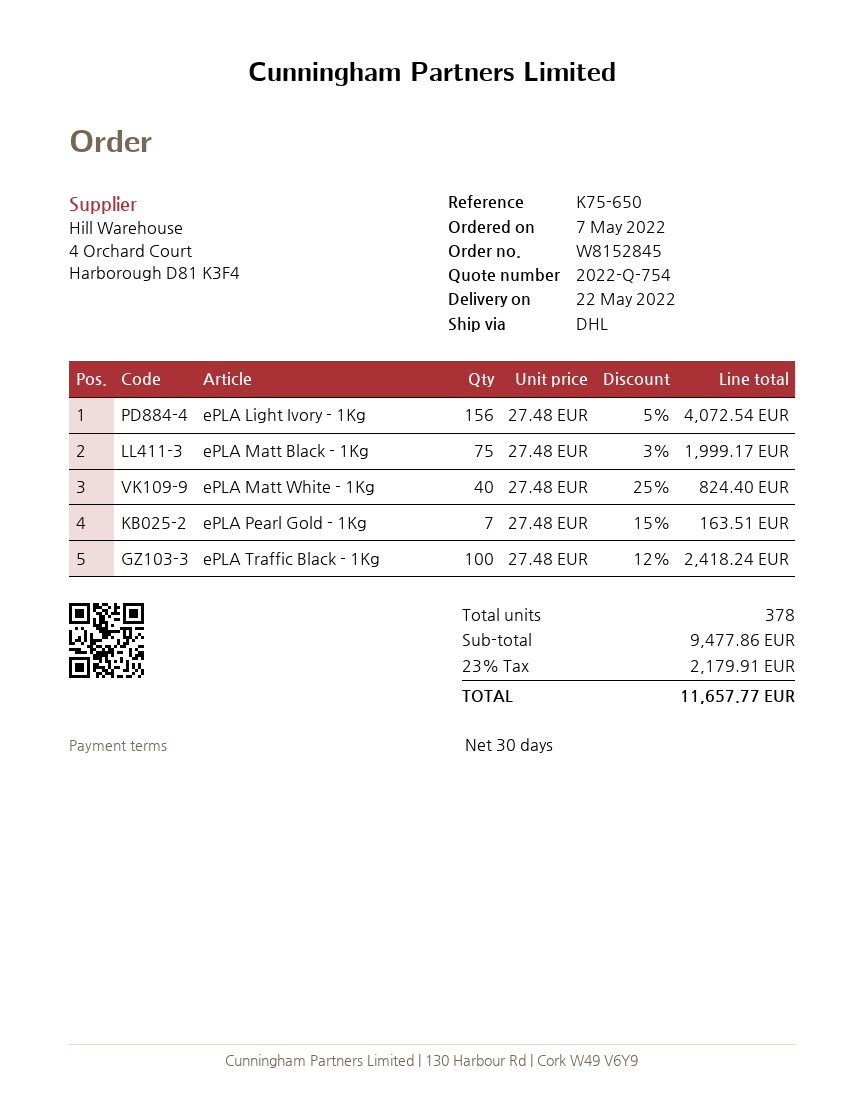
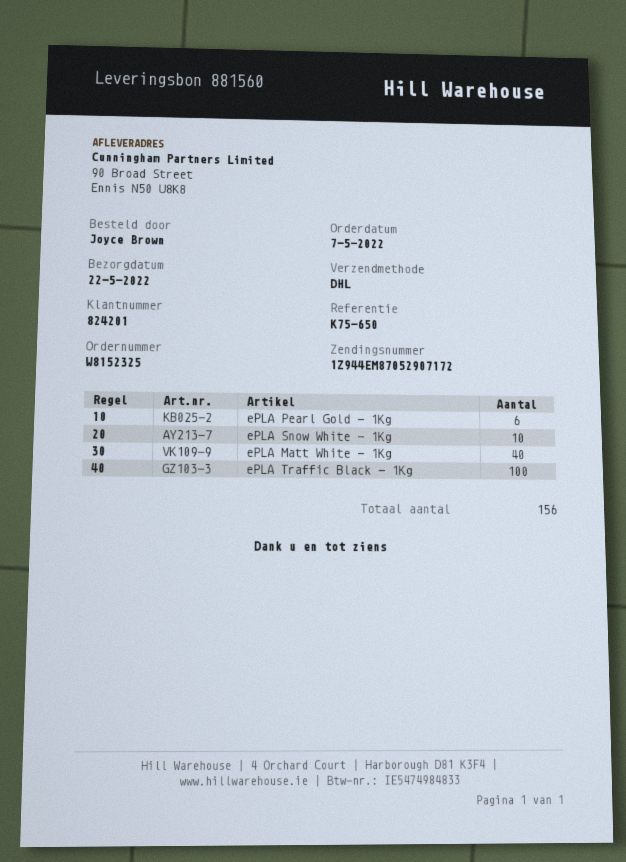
order number: W8152845 -> W8152325
ePLA Light Ivory - 1Kg: 156 -> none
ePLA Matt Black - 1Kg: 75 -> none
ePLA Pearl Gold - 1Kg: 7 -> 6
ePLA Snow White - 1Kg: none -> 10
total quantity: 378 -> 156

